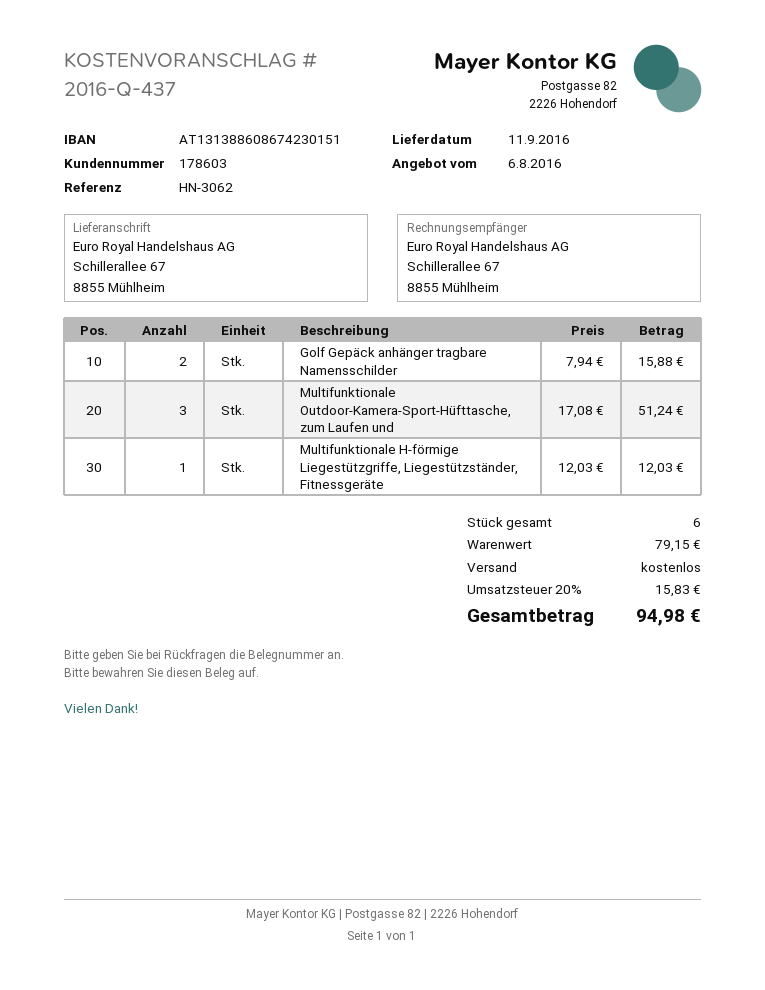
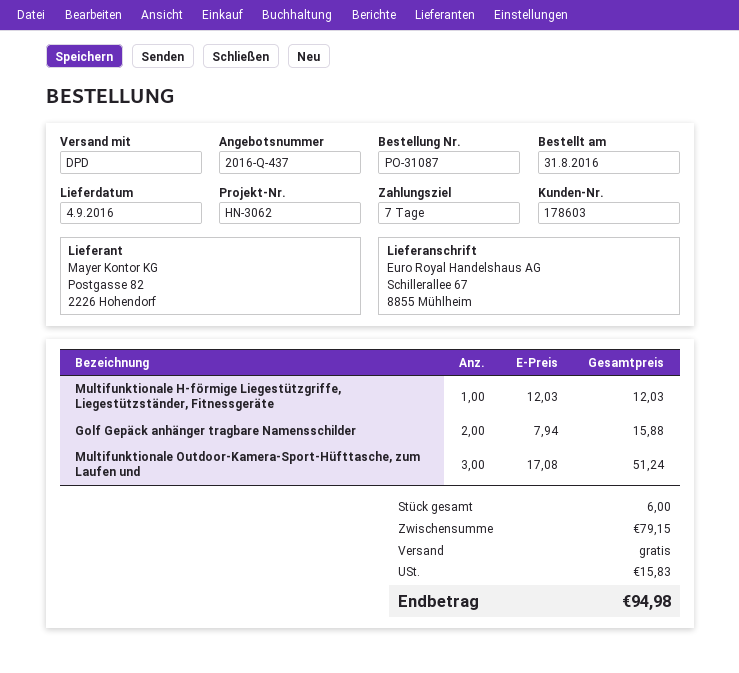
delivery date: 2016-09-11 -> 2016-09-04

